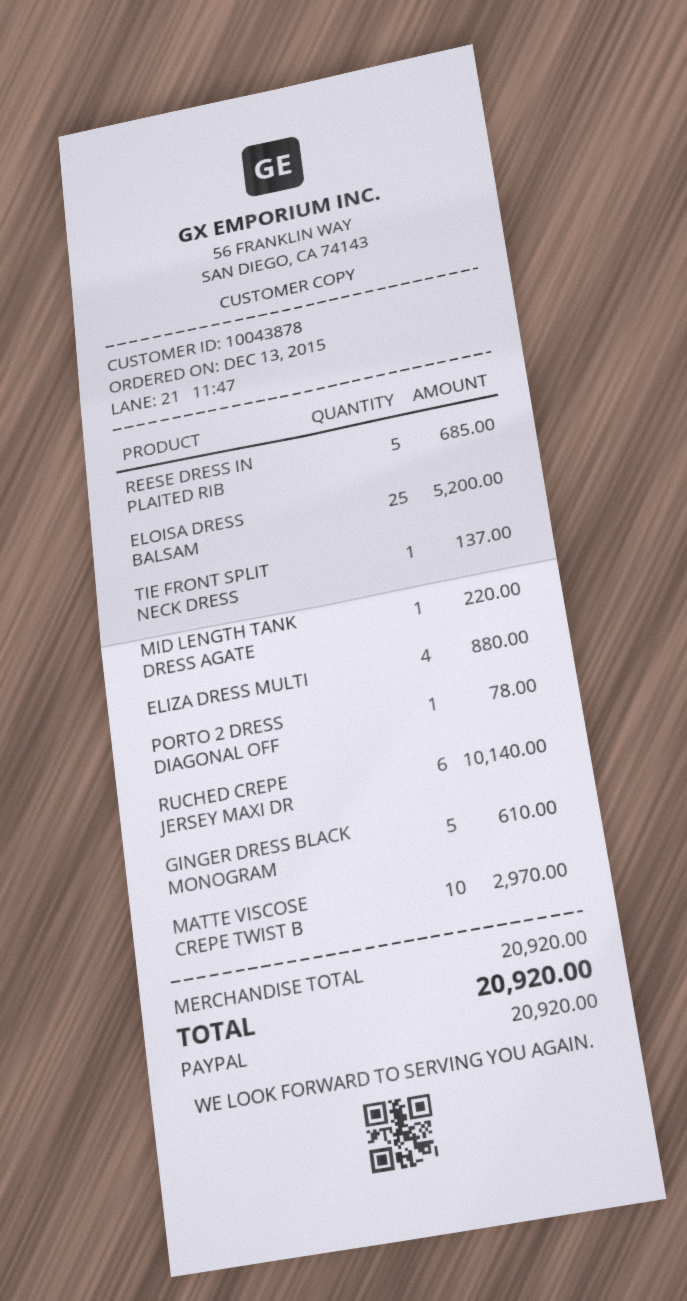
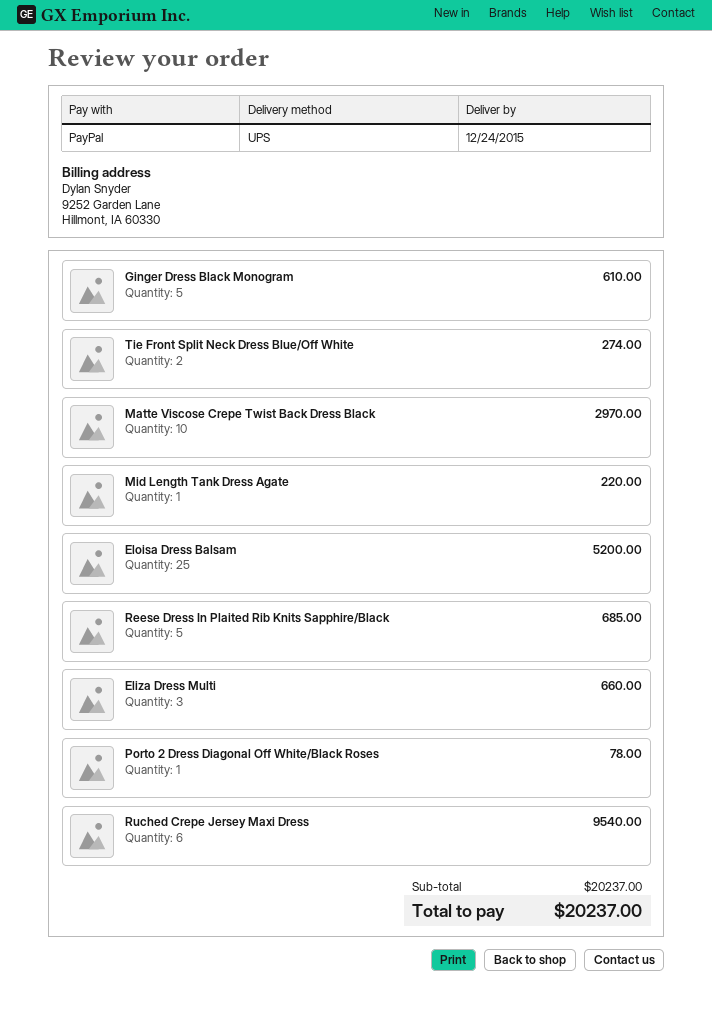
TIE FRONT SPLIT NECK DRESS: 1 for 137.00 -> 2 for 274.00
ELIZA DRESS MULTI: 4 for 880.00 -> 3 for 660.00
RUCHED CREPE JERSEY MAXI DR: 6 for 10140.00 -> 6 for 9540.00
subtotal: 20920.00 -> 20237.00
total: 20920.00 -> 20237.00

